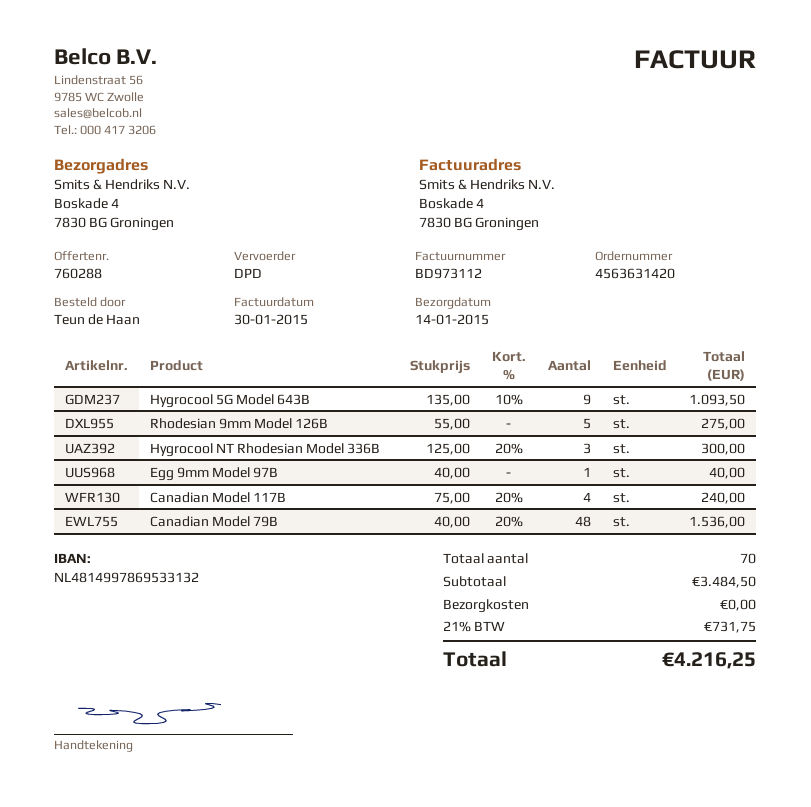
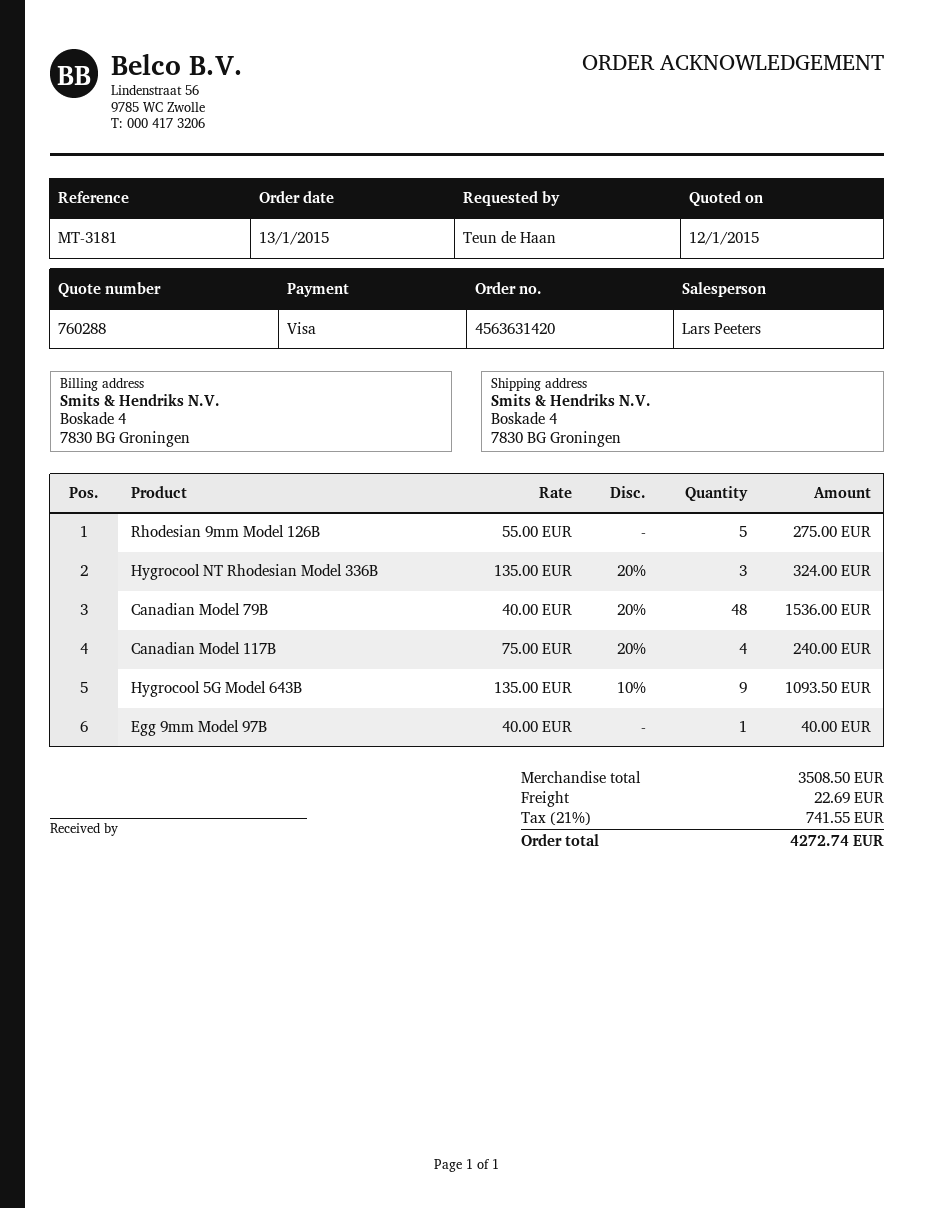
Hygrocool NT Rhodesian Model 336B: 3 x 125.00 - 20% = 300.00 -> 3 x 135.00 - 20% = 324.00
subtotal: 3484.50 -> 3508.50
shipping: 0.00 -> 22.69
tax: 21% = 731.75 -> 21% = 741.55
total: 4216.25 -> 4272.74

